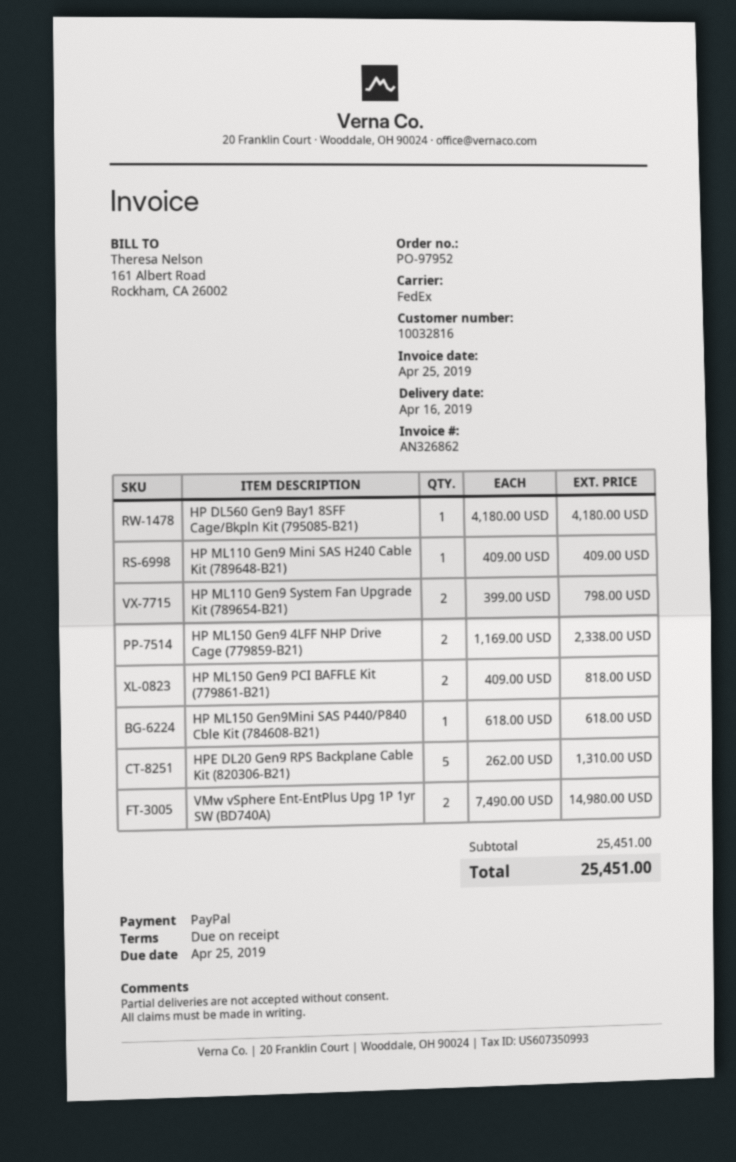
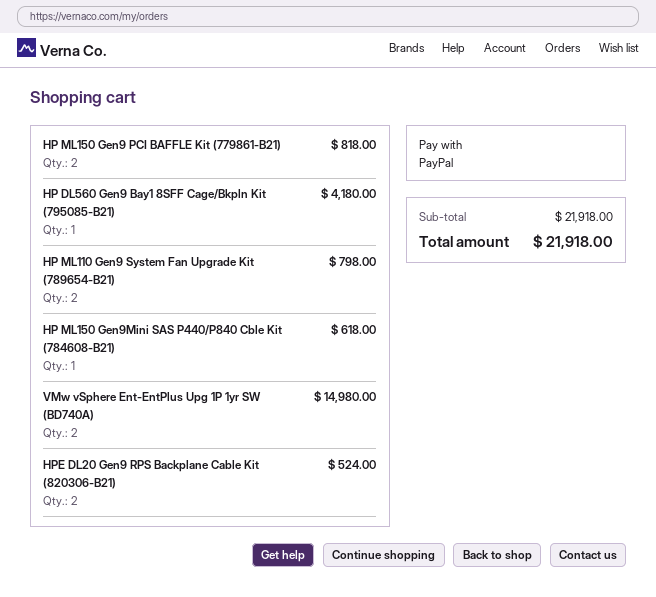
HP ML110 Gen9 Mini SAS H240 Cable Kit (789648-B21): 1 for 409.00 -> none
HP ML150 Gen9 4LFF NHP Drive Cage (779859-B21): 2 for 2338.00 -> none
HPE DL20 Gen9 RPS Backplane Cable Kit (820306-B21): 5 for 1310.00 -> 2 for 524.00
subtotal: 25451.00 -> 21918.00
total: 25451.00 -> 21918.00

